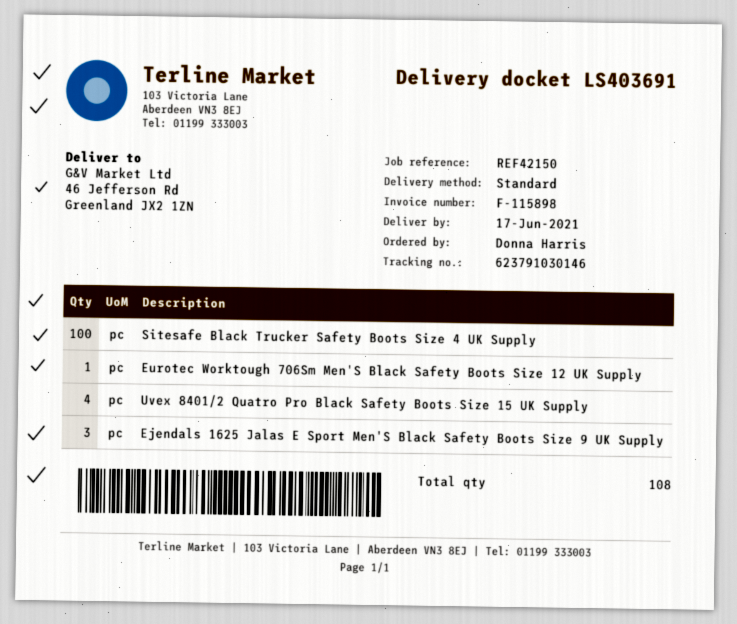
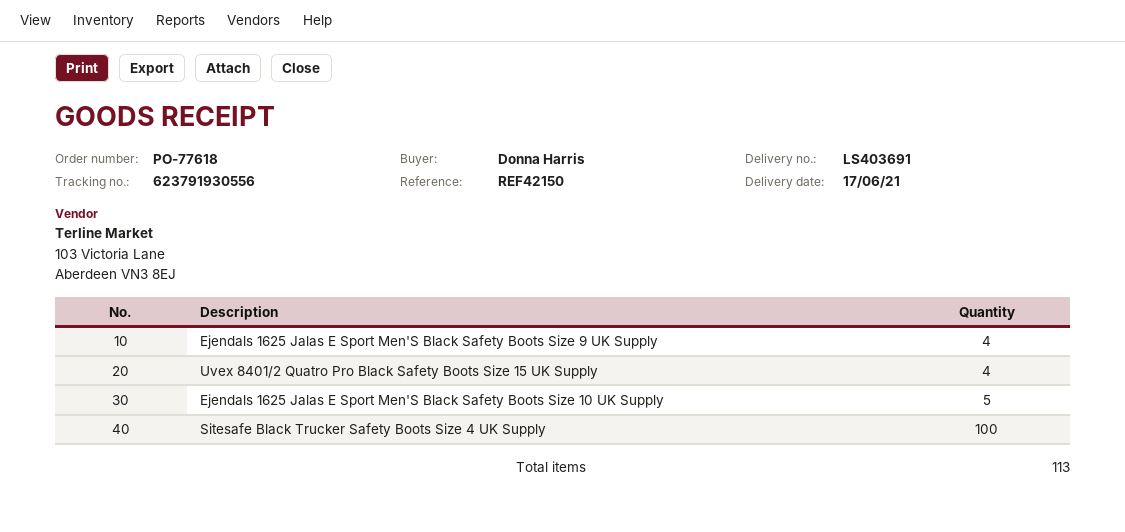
tracking number: 623791030146 -> 623791930556
Eurotec Worktough 706Sm Men'S Black Safety Boots Size 12 UK Supply: 1 -> none
Ejendals 1625 Jalas E Sport Men'S Black Safety Boots Size 9 UK Supply: 3 -> 4
Ejendals 1625 Jalas E Sport Men'S Black Safety Boots Size 10 UK Supply: none -> 5
total quantity: 108 -> 113

